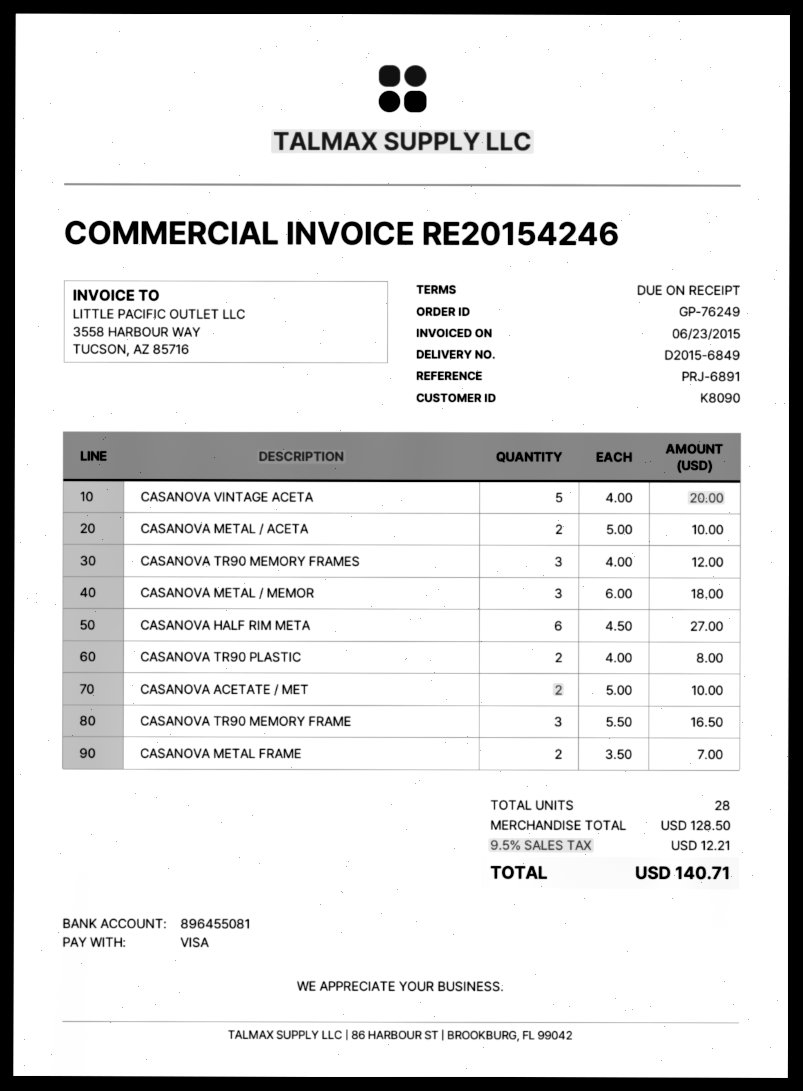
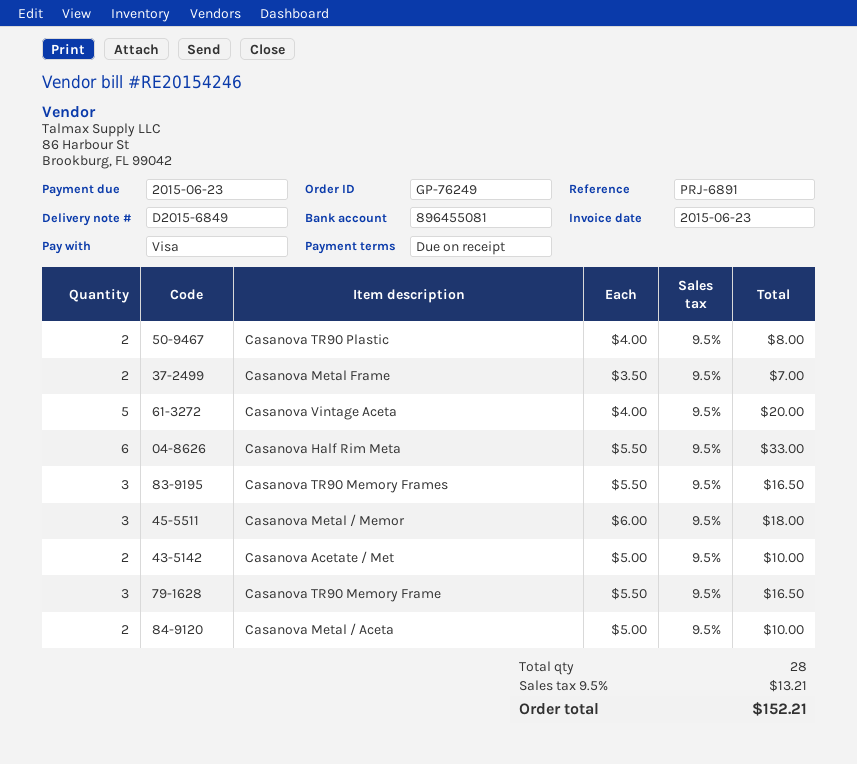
CASANOVA TR90 MEMORY FRAMES: 3 x 4.00 = 12.00 -> 3 x 5.50 = 16.50
CASANOVA HALF RIM META: 6 x 4.50 = 27.00 -> 6 x 5.50 = 33.00
tax: 9.5% = 12.21 -> 9.5% = 13.21
total: 140.71 -> 152.21

